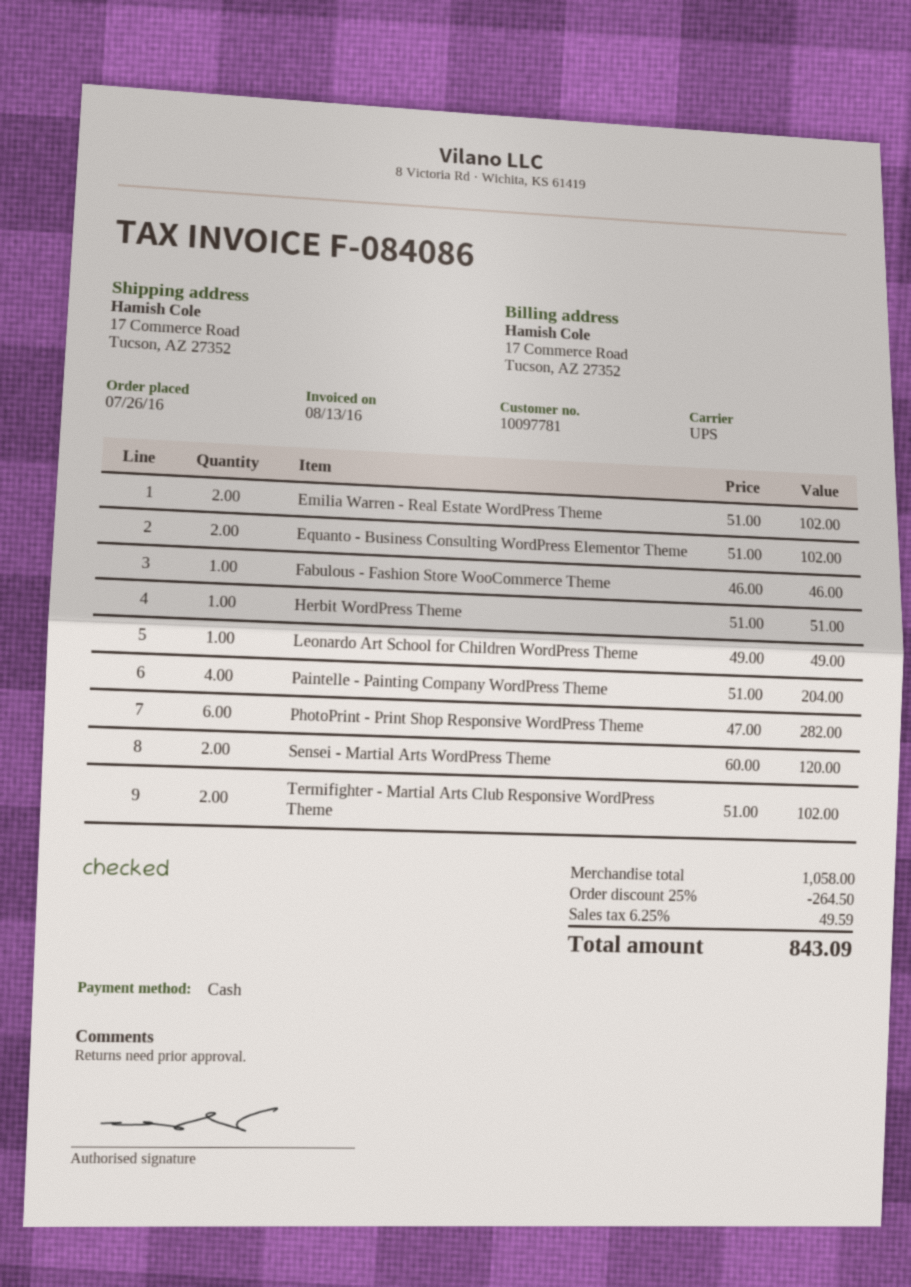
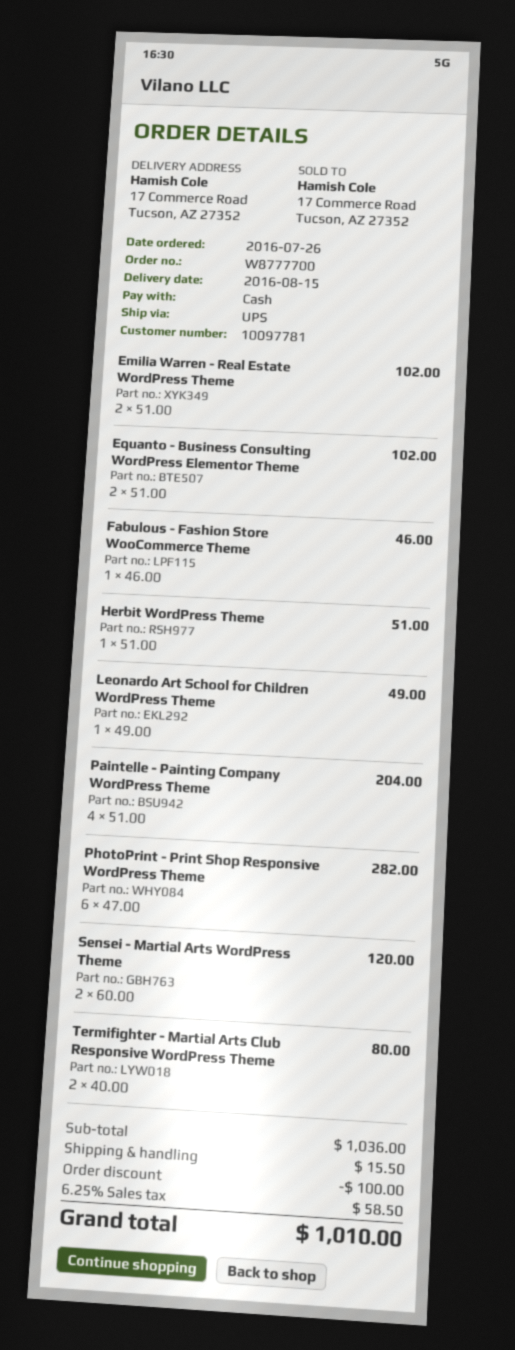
Termifighter - Martial Arts Club Responsive WordPress Theme: 2 x 51.00 = 102.00 -> 2 x 40.00 = 80.00
subtotal: 1058.00 -> 1036.00
discount: 264.50 -> 100.00
shipping: none -> 15.50
tax: 6.25% = 49.59 -> 6.25% = 58.50
total: 843.09 -> 1010.00

